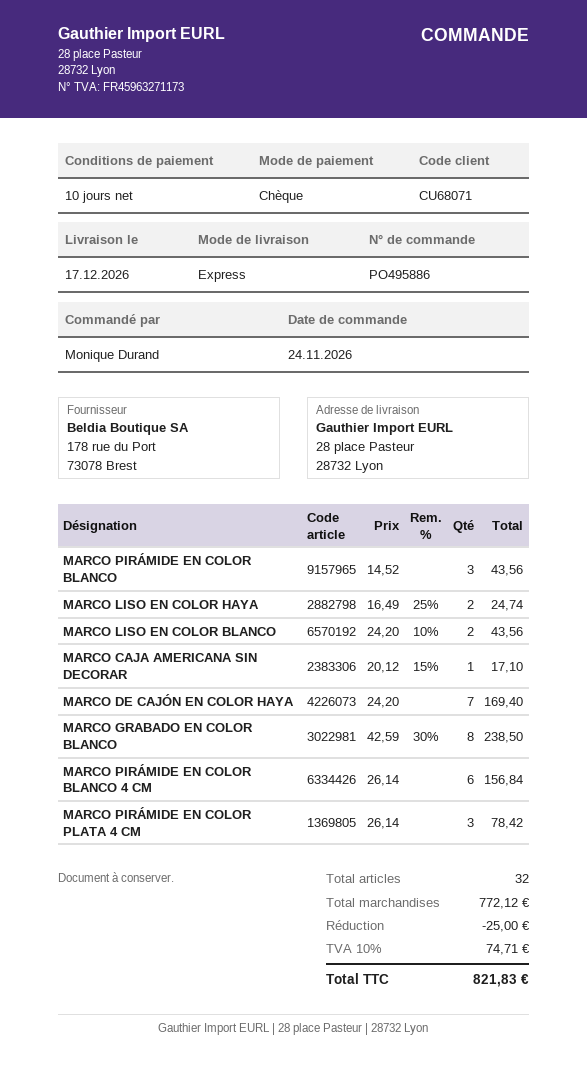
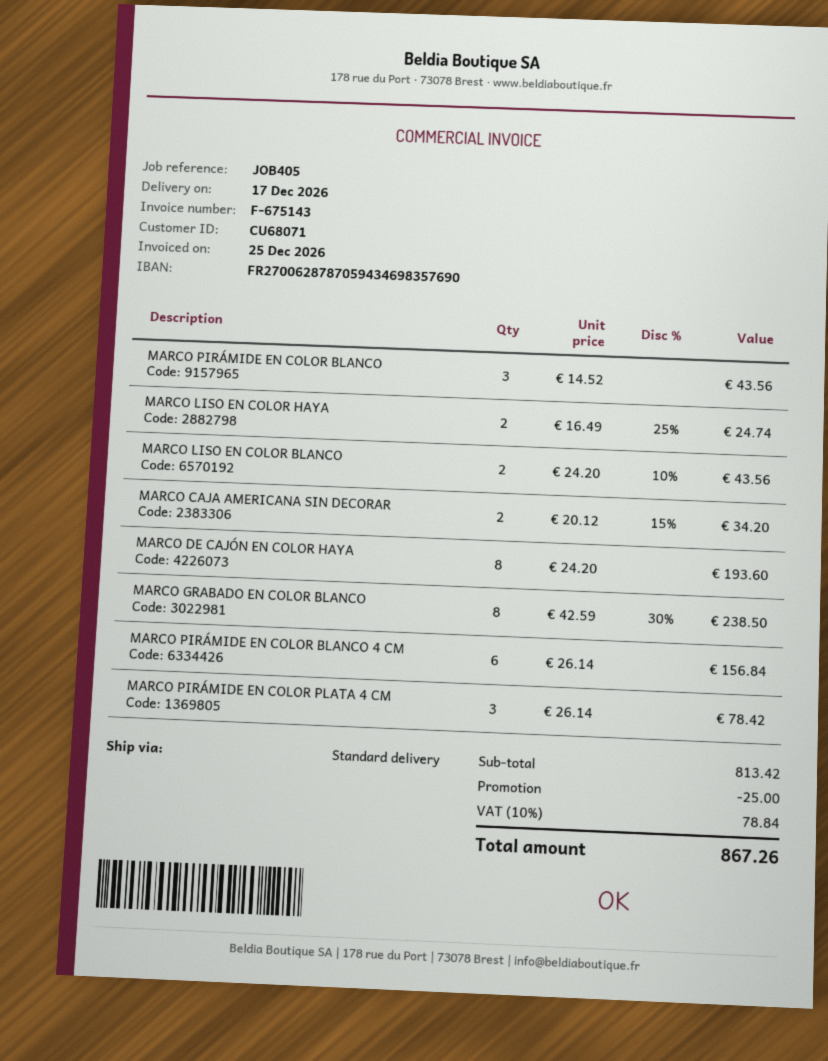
shipping method: express -> standard
MARCO CAJA AMERICANA SIN DECORAR: 1 x 20.12 - 15% = 17.10 -> 2 x 20.12 - 15% = 34.20
MARCO DE CAJÓN EN COLOR HAYA: 7 x 24.20 = 169.40 -> 8 x 24.20 = 193.60
subtotal: 772.12 -> 813.42
tax: 10% = 74.71 -> 10% = 78.84
total: 821.83 -> 867.26

